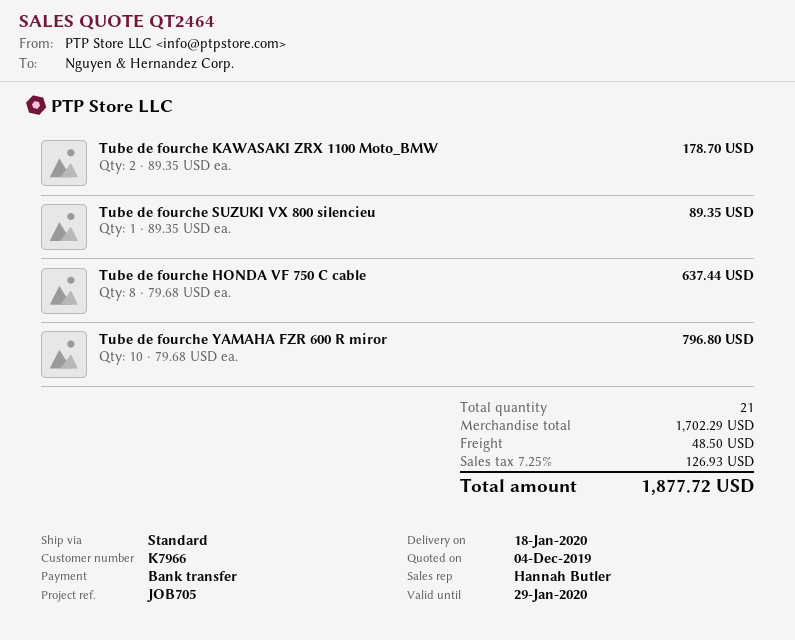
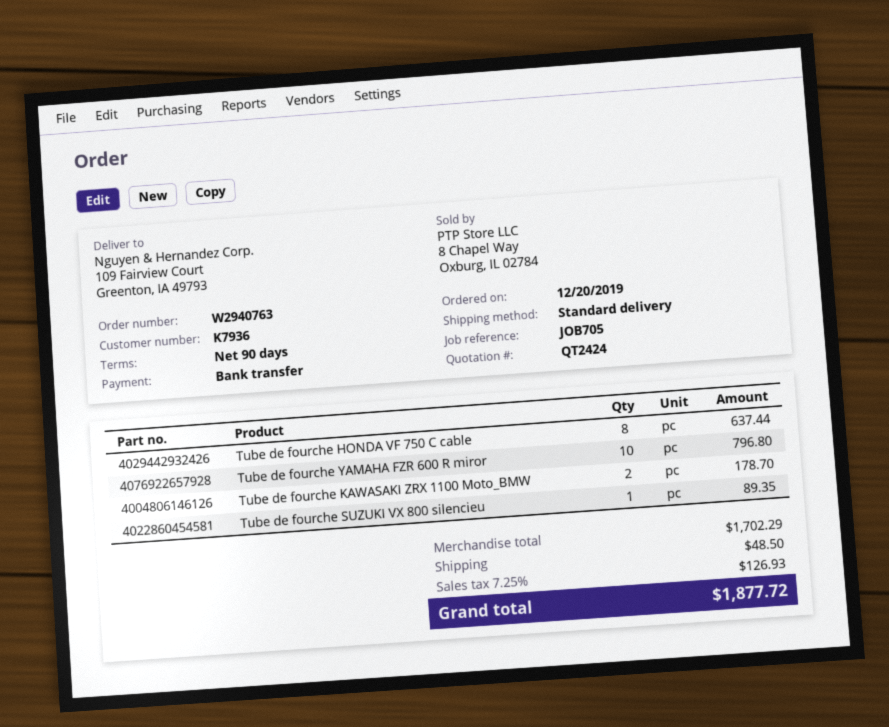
quote number: QT2464 -> QT2424
customer number: K7966 -> K7936

